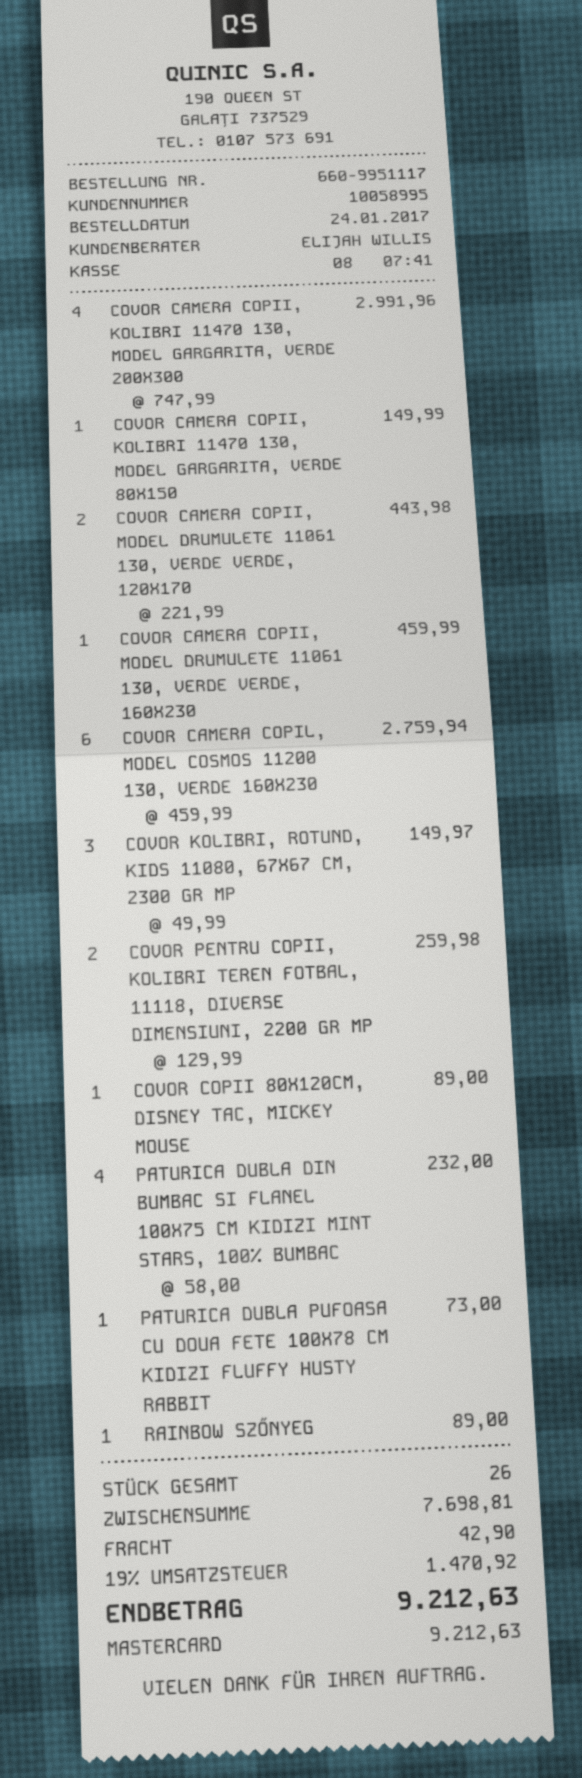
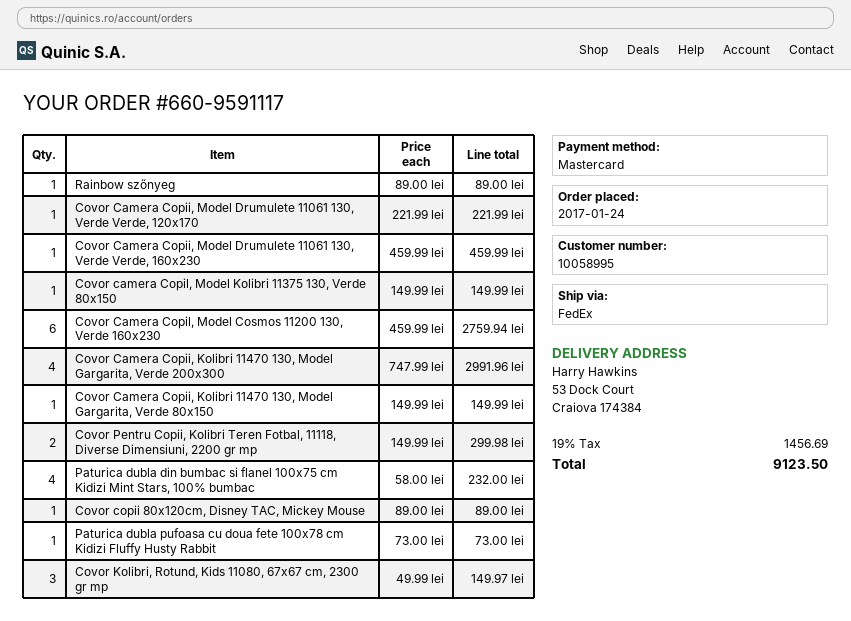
order number: 660-9951117 -> 660-9591117
COVOR CAMERA COPII, MODEL DRUMULETE 11061 130, VERDE VERDE, 120X170: 2 x 221.99 = 443.98 -> 1 x 221.99 = 221.99
COVOR PENTRU COPII, KOLIBRI TEREN FOTBAL, 11118, DIVERSE DIMENSIUNI, 2200 GR MP: 2 x 129.99 = 259.98 -> 2 x 149.99 = 299.98
Covor camera Copil, Model Kolibri 11375 130, Verde 80x150: none -> 1 x 149.99 = 149.99
shipping: 42.90 -> none
tax: 19% = 1470.92 -> 19% = 1456.69
total: 9212.63 -> 9123.50

